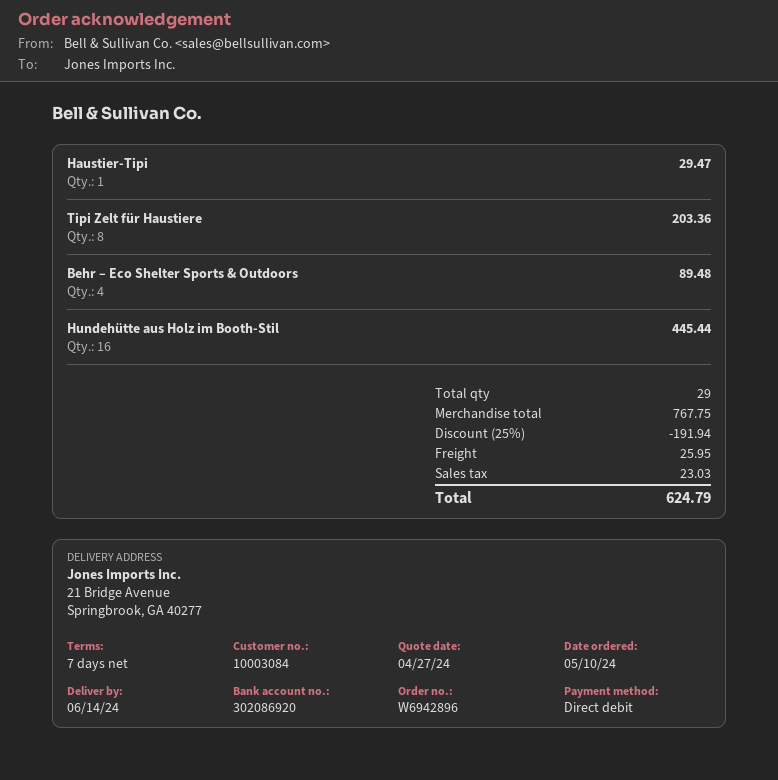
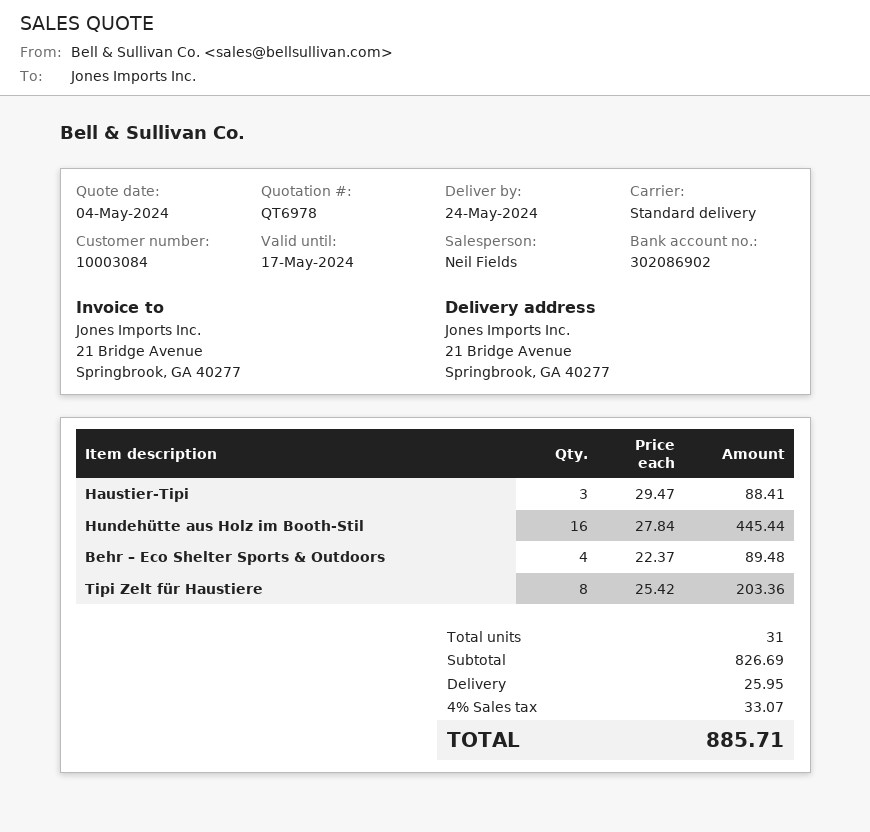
quote date: 2024-04-27 -> 2024-05-04
delivery date: 2024-06-14 -> 2024-05-24
bank account: 302086920 -> 302086902
Haustier-Tipi: 1 for 29.47 -> 3 for 88.41
total quantity: 29 -> 31
subtotal: 767.75 -> 826.69
discount: 25% = 191.94 -> none
tax: 23.03 -> 33.07
total: 624.79 -> 885.71

